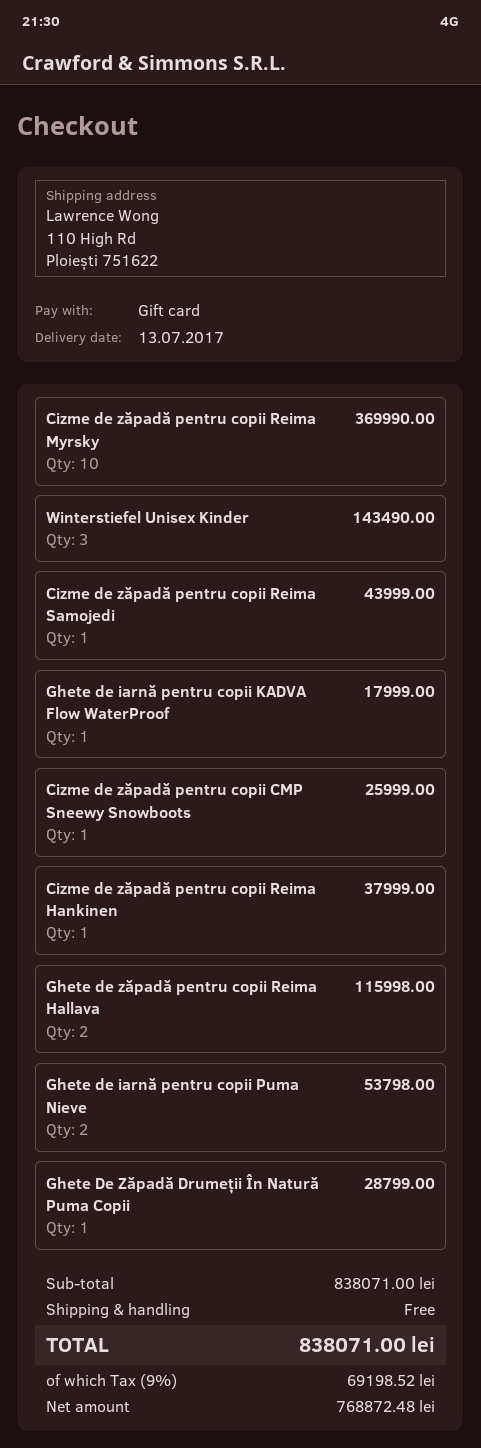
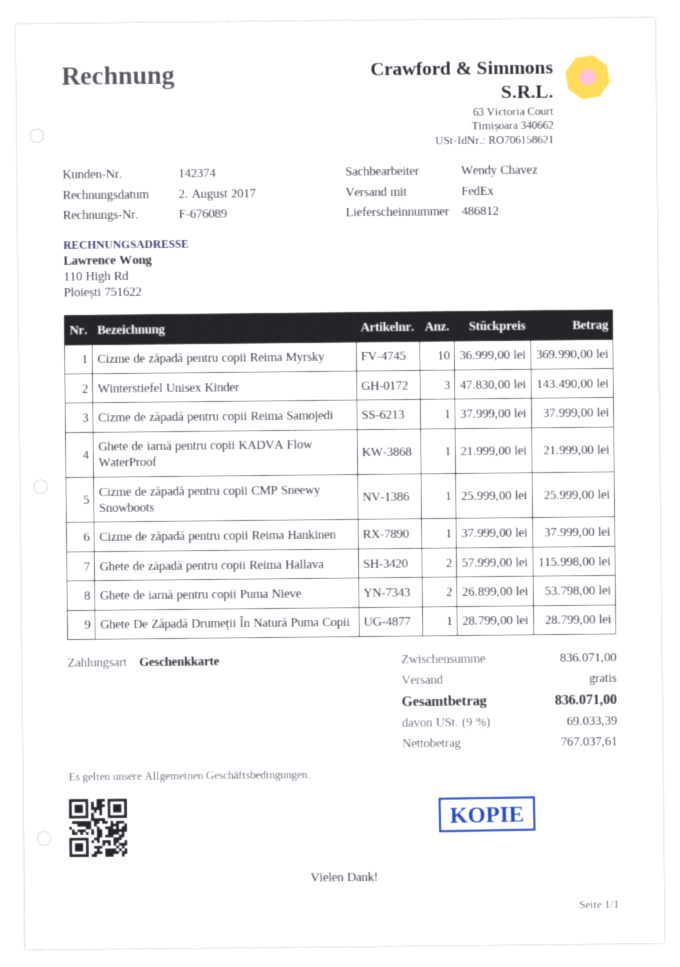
Cizme de zăpadă pentru copii Reima Samojedi: 1 for 43999.00 -> 1 for 37999.00
Ghete de iarnă pentru copii KADVA Flow WaterProof: 1 for 17999.00 -> 1 for 21999.00
subtotal: 838071.00 -> 836071.00
net: 768872.48 -> 767037.61
tax: 9% = 69198.52 -> 9% = 69033.39
total: 838071.00 -> 836071.00

